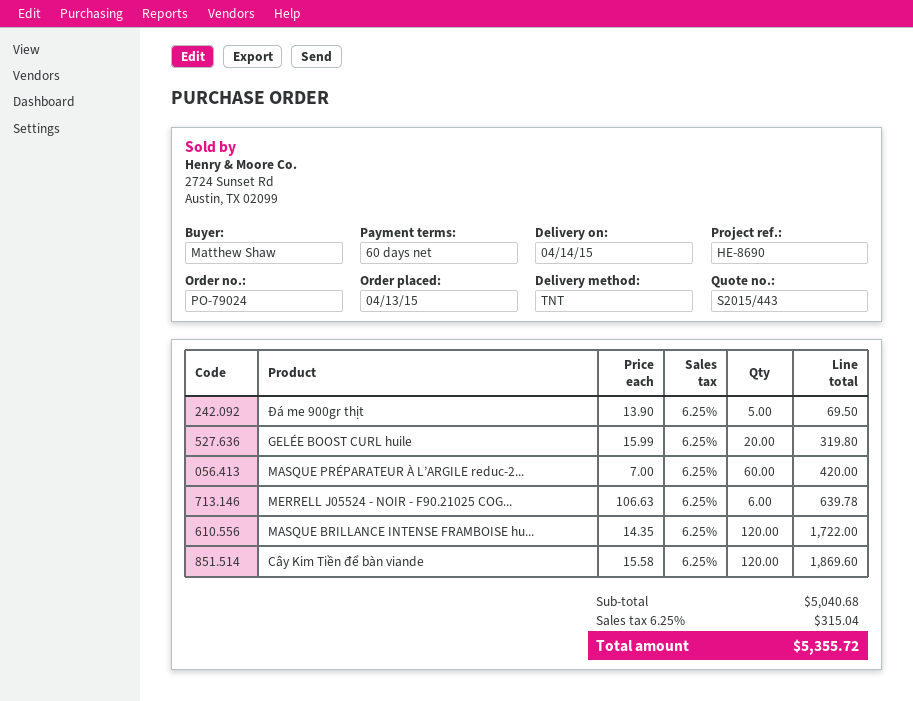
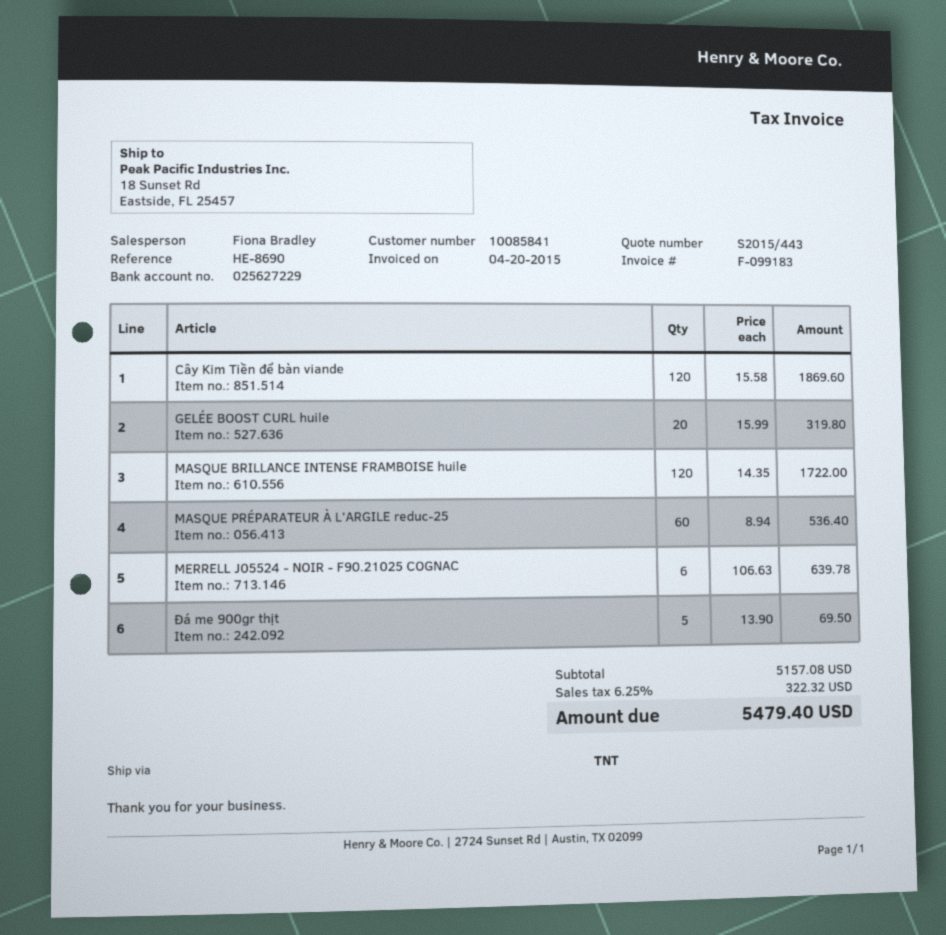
MASQUE PRÉPARATEUR À L’ARGILE reduc-2...: 60 x 7.00 = 420.00 -> 60 x 8.94 = 536.40
subtotal: 5040.68 -> 5157.08
tax: 6.25% = 315.04 -> 6.25% = 322.32
total: 5355.72 -> 5479.40

